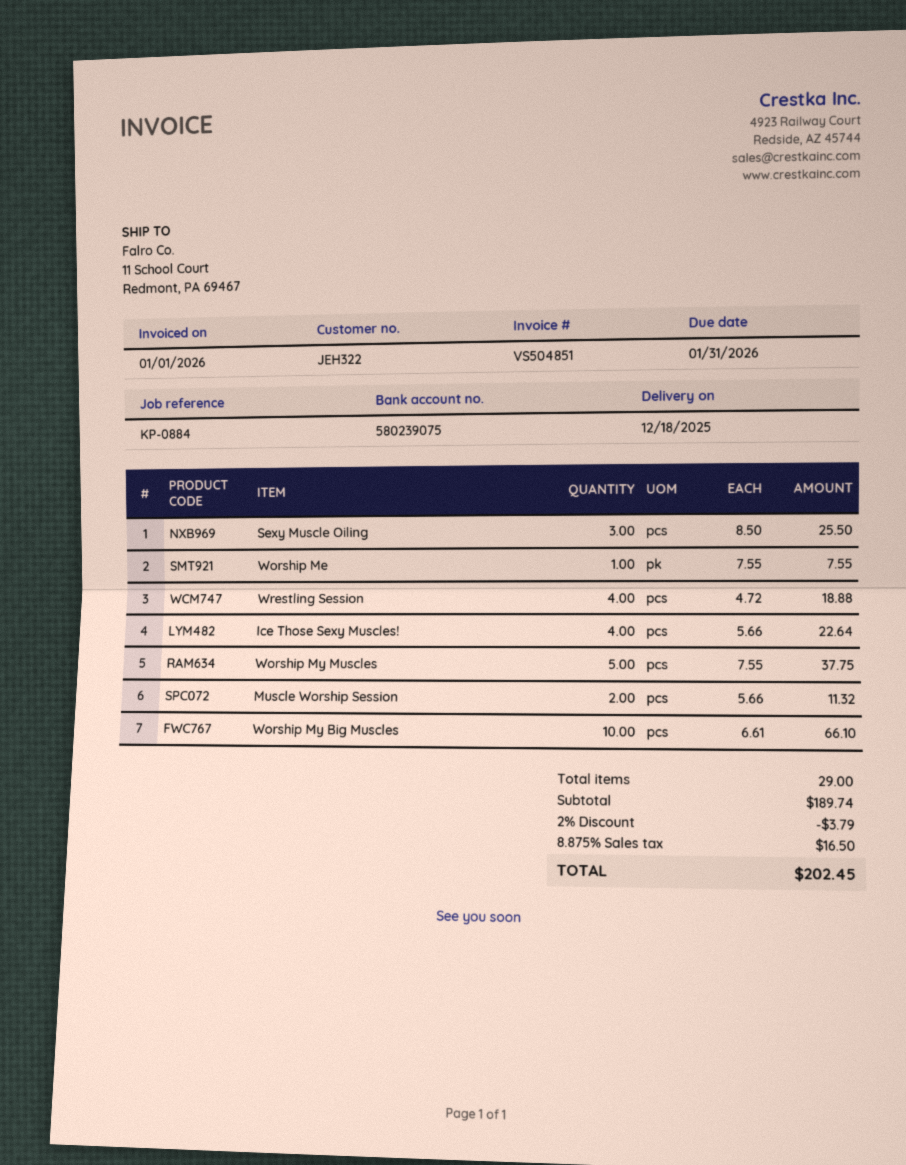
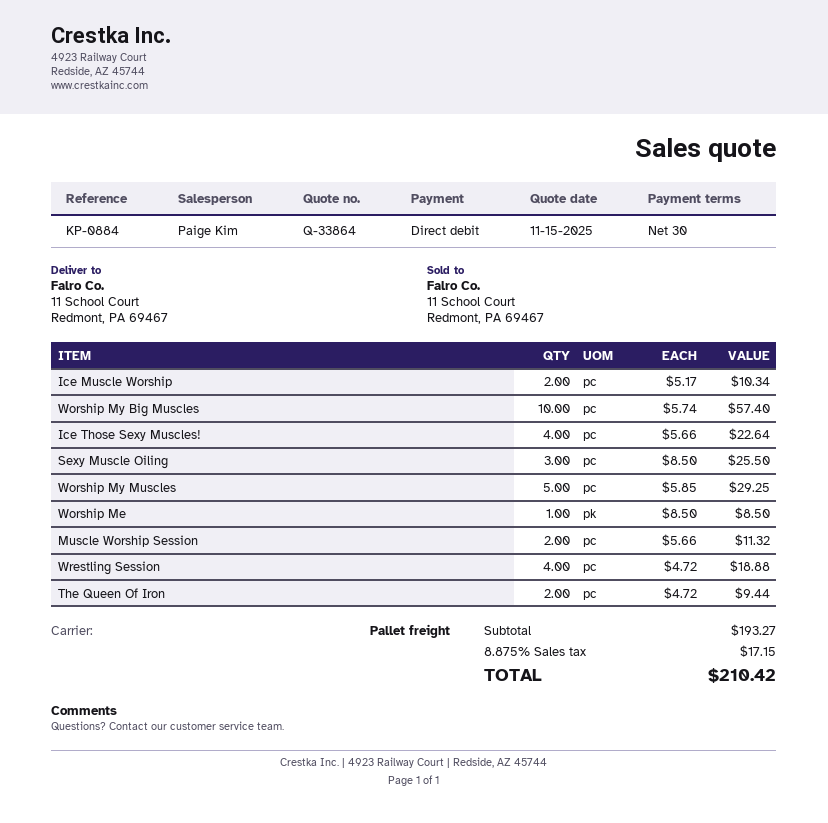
Worship Me: 1 x 7.55 = 7.55 -> 1 x 8.50 = 8.50
Worship My Muscles: 5 x 7.55 = 37.75 -> 5 x 5.85 = 29.25
Worship My Big Muscles: 10 x 6.61 = 66.10 -> 10 x 5.74 = 57.40
Ice Muscle Worship: none -> 2 x 5.17 = 10.34
The Queen Of Iron: none -> 2 x 4.72 = 9.44
subtotal: 189.74 -> 193.27
discount: 2% = 3.79 -> none
tax: 8.875% = 16.50 -> 8.875% = 17.15
total: 202.45 -> 210.42

